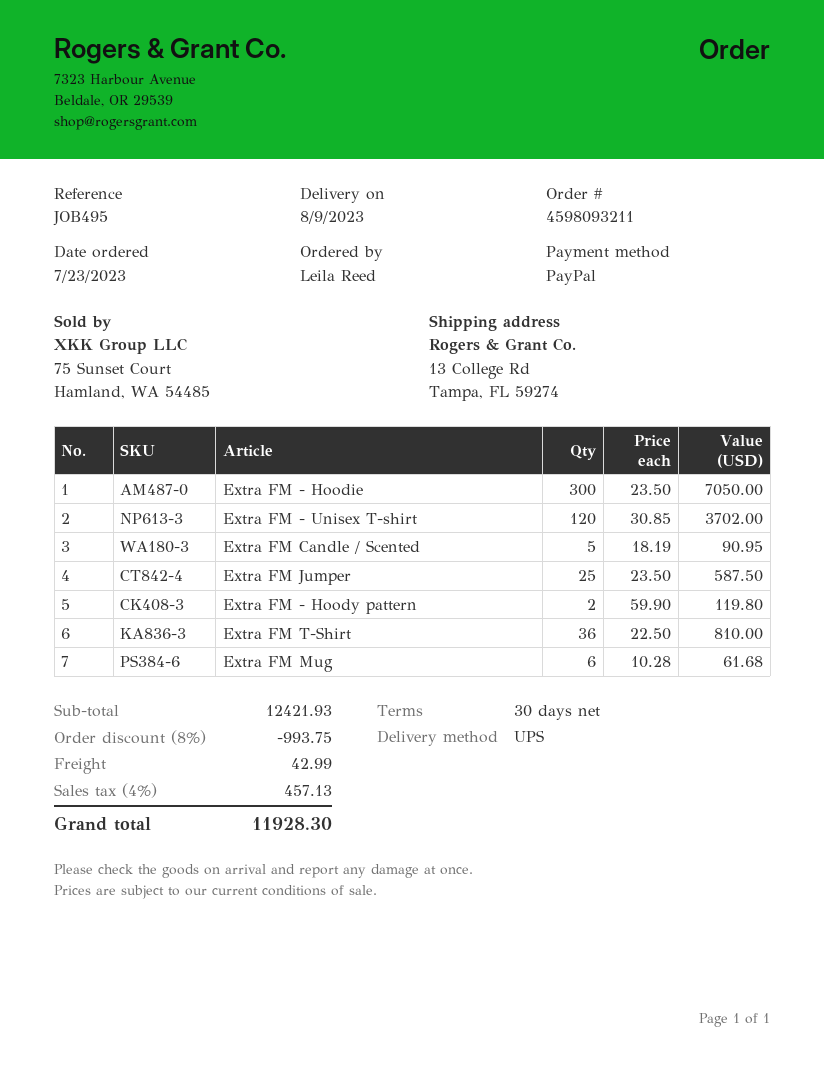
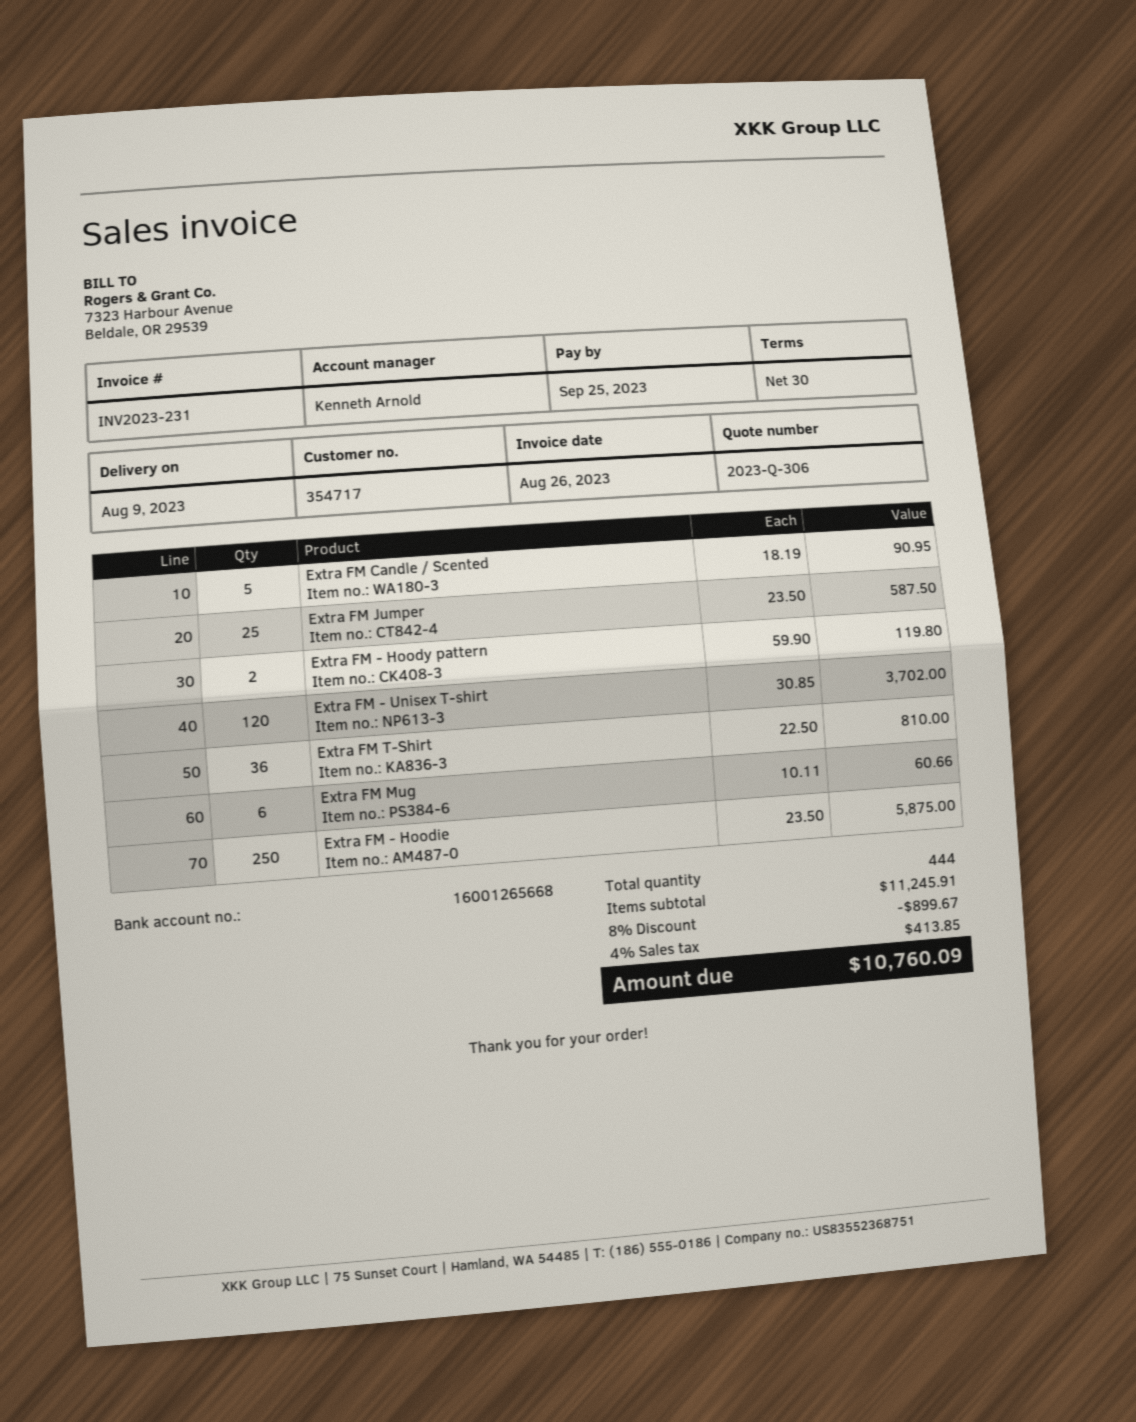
Extra FM - Hoodie: 300 x 23.50 = 7050.00 -> 250 x 23.50 = 5875.00
Extra FM Mug: 6 x 10.28 = 61.68 -> 6 x 10.11 = 60.66
subtotal: 12421.93 -> 11245.91
discount: 8% = 993.75 -> 8% = 899.67
shipping: 42.99 -> none
tax: 4% = 457.13 -> 4% = 413.85
total: 11928.30 -> 10760.09

